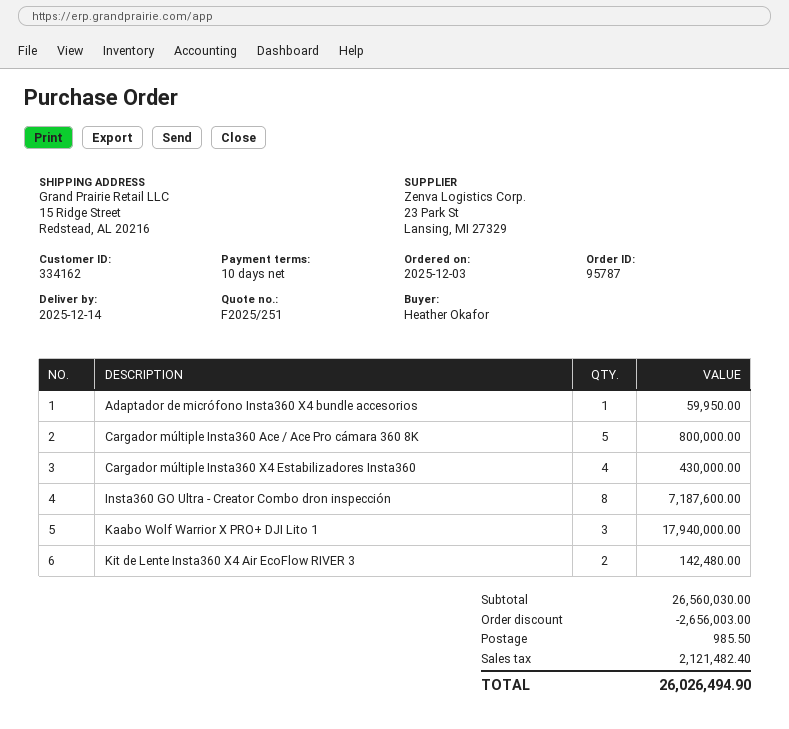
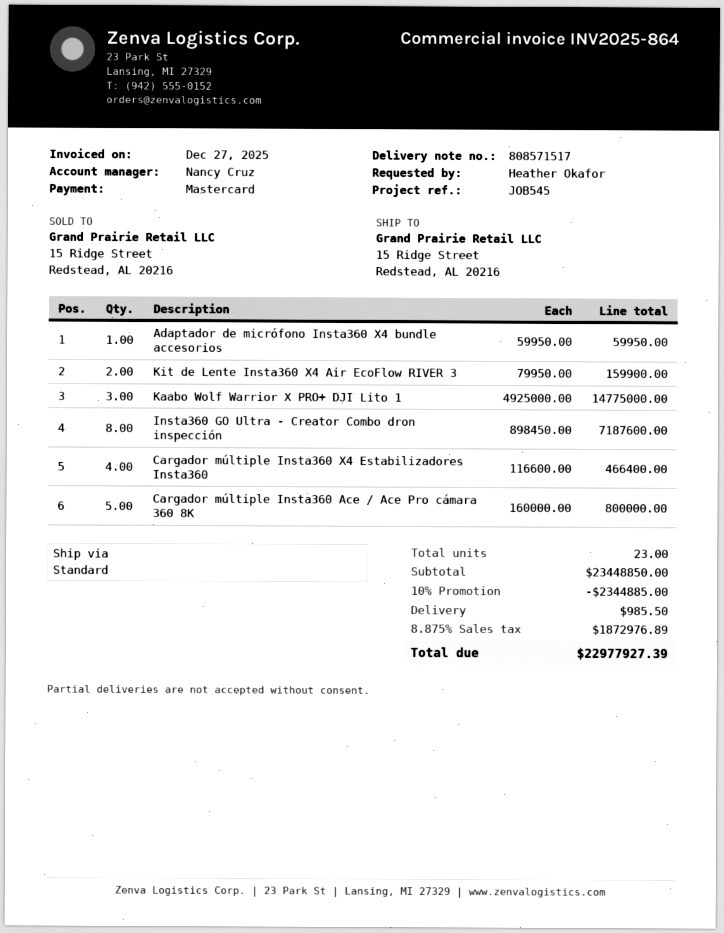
Cargador múltiple Insta360 X4 Estabilizadores Insta360: 4 for 430000.00 -> 4 for 466400.00
Kaabo Wolf Warrior X PRO+ DJI Lito 1: 3 for 17940000.00 -> 3 for 14775000.00
Kit de Lente Insta360 X4 Air EcoFlow RIVER 3: 2 for 142480.00 -> 2 for 159900.00
subtotal: 26560030.00 -> 23448850.00
discount: 2656003.00 -> 2344885.00
tax: 2121482.40 -> 1872976.89
total: 26026494.90 -> 22977927.39

